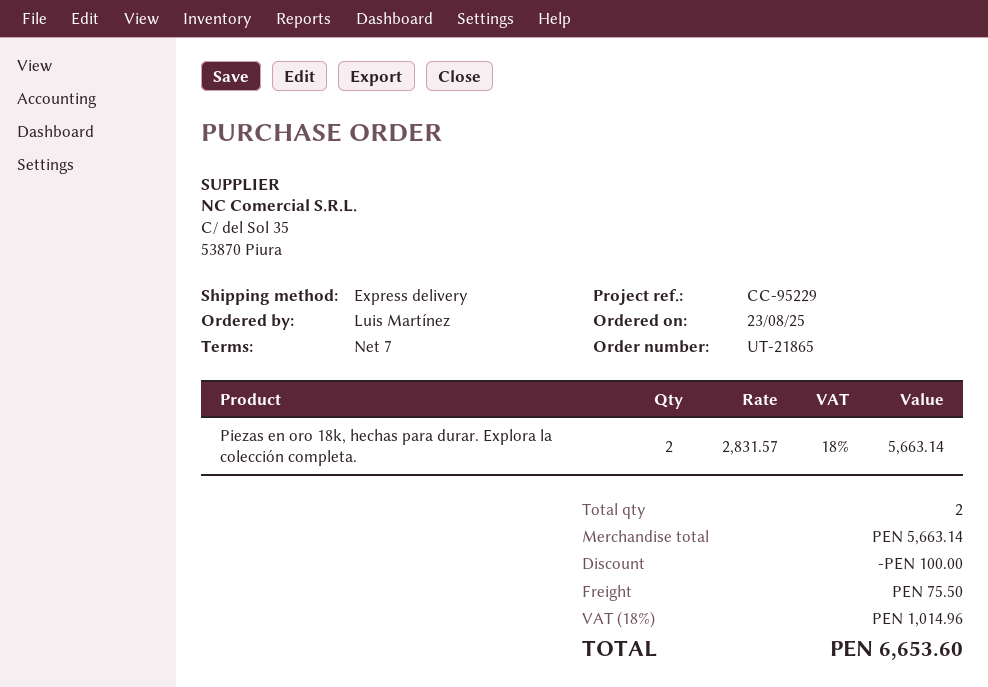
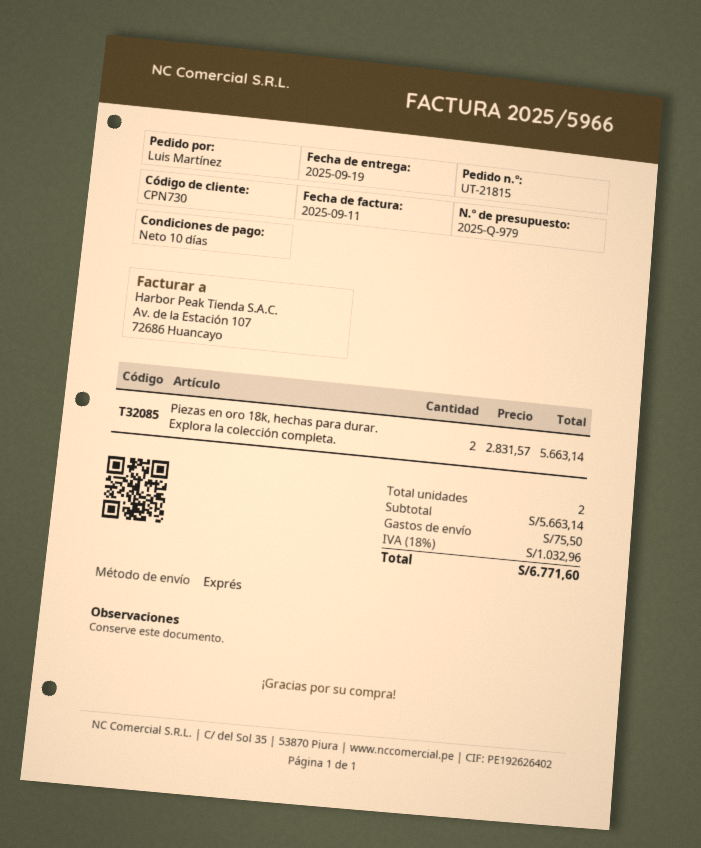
order number: UT-21865 -> UT-21815
payment terms: 7 days -> 10 days
discount: 100.00 -> none
tax: 18% = 1014.96 -> 18% = 1032.96
total: 6653.60 -> 6771.60

